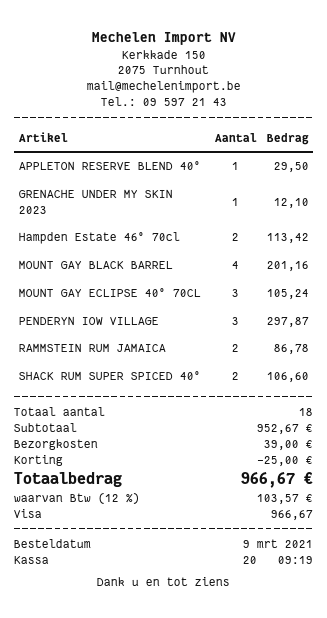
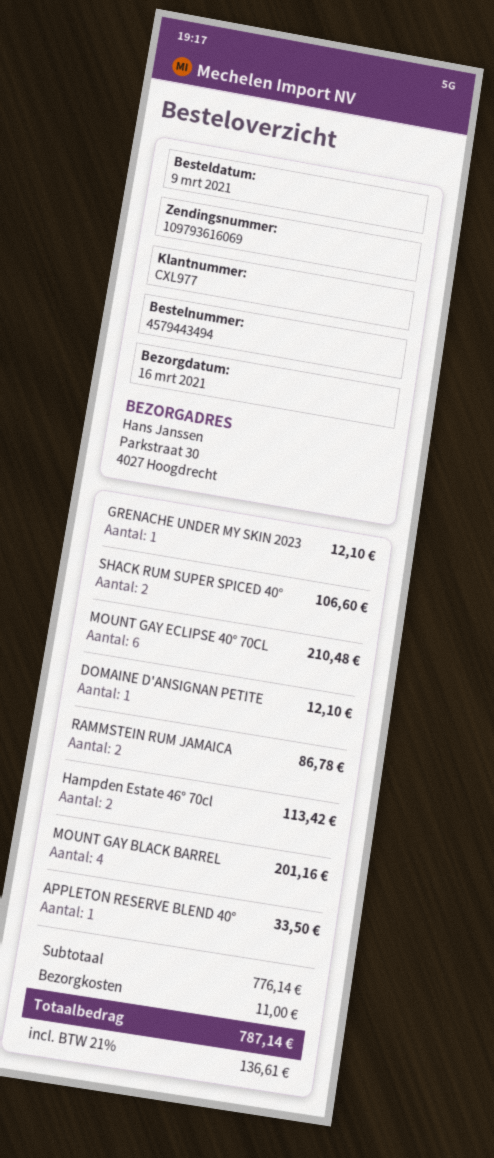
APPLETON RESERVE BLEND 40°: 1 for 29.50 -> 1 for 33.50
MOUNT GAY ECLIPSE 40° 70CL: 3 for 105.24 -> 6 for 210.48
PENDERYN IOW VILLAGE: 3 for 297.87 -> none
DOMAINE D'ANSIGNAN PETITE: none -> 1 for 12.10
subtotal: 952.67 -> 776.14
discount: 25.00 -> none
shipping: 39.00 -> 11.00
tax: 12% = 103.57 -> 21% = 136.61
total: 966.67 -> 787.14

